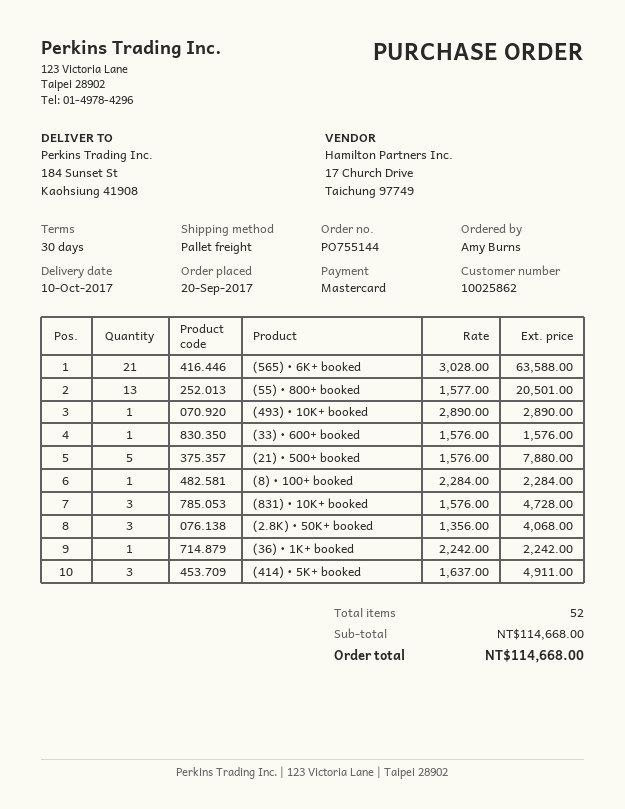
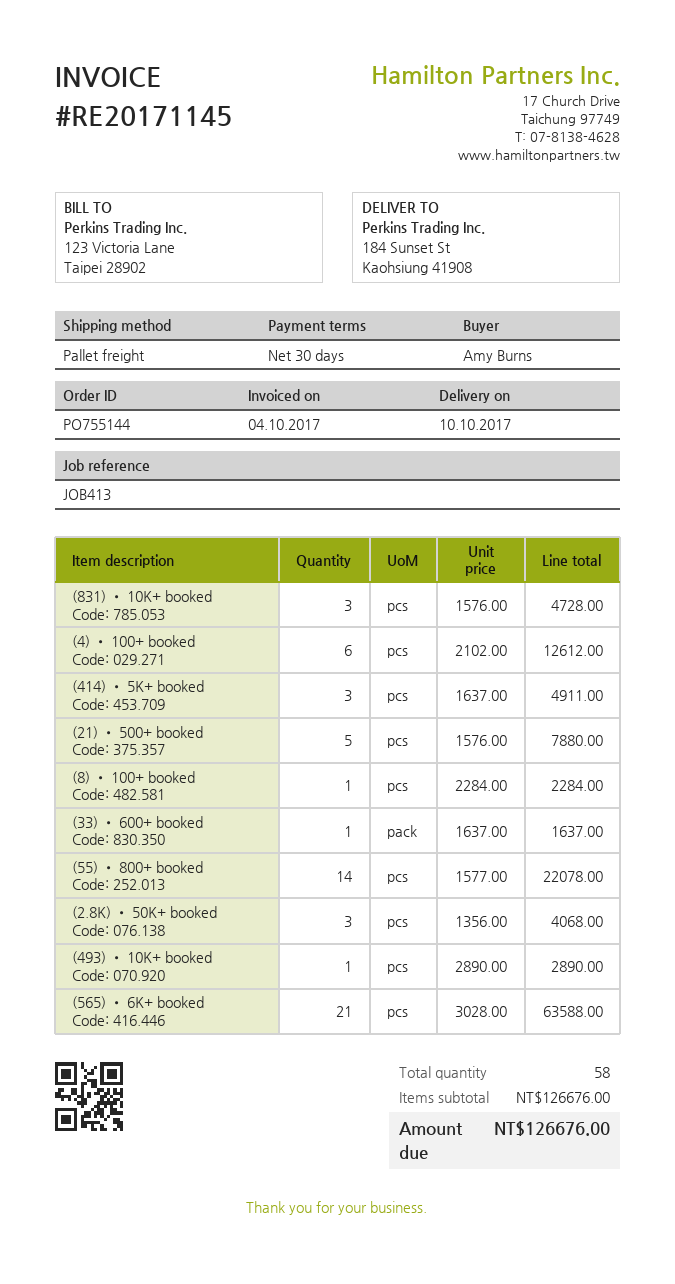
(55) • 800+ booked: 13 x 1577.00 = 20501.00 -> 14 x 1577.00 = 22078.00
(33) • 600+ booked: 1 x 1576.00 = 1576.00 -> 1 x 1637.00 = 1637.00
(36) • 1K+ booked: 1 x 2242.00 = 2242.00 -> none
(4) • 100+ booked: none -> 6 x 2102.00 = 12612.00
total quantity: 52 -> 58
subtotal: 114668.00 -> 126676.00
total: 114668.00 -> 126676.00

